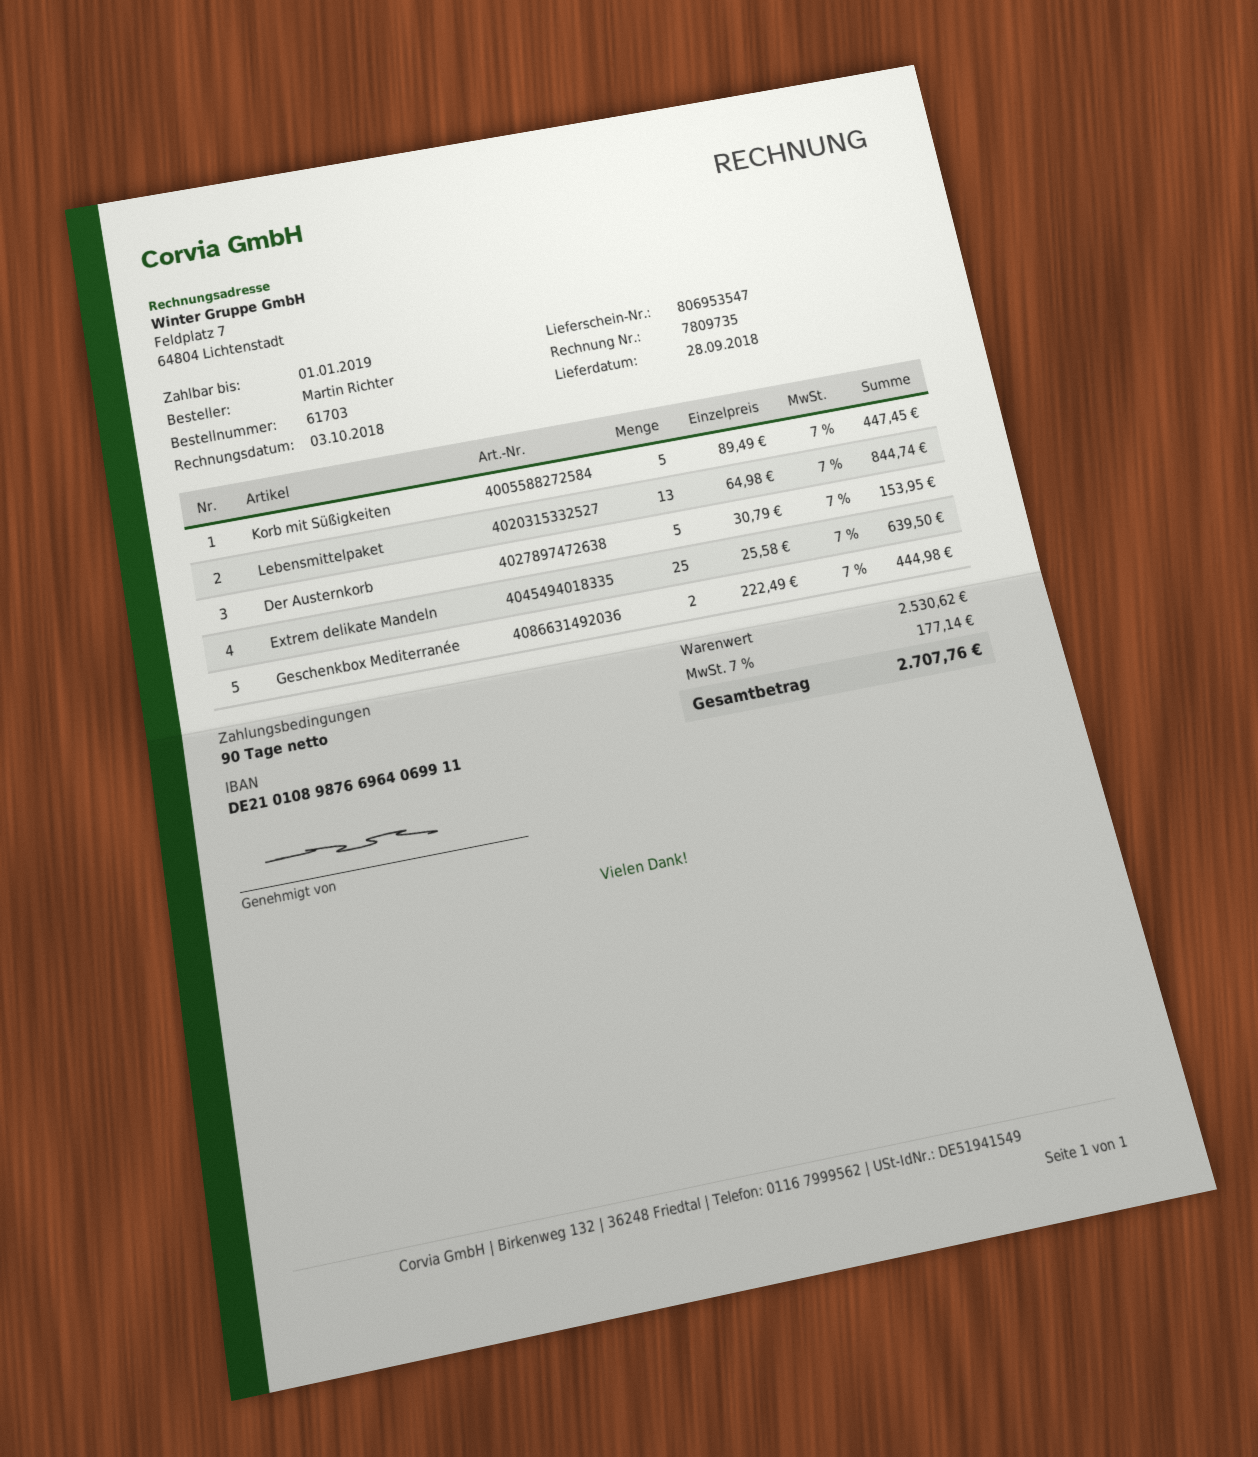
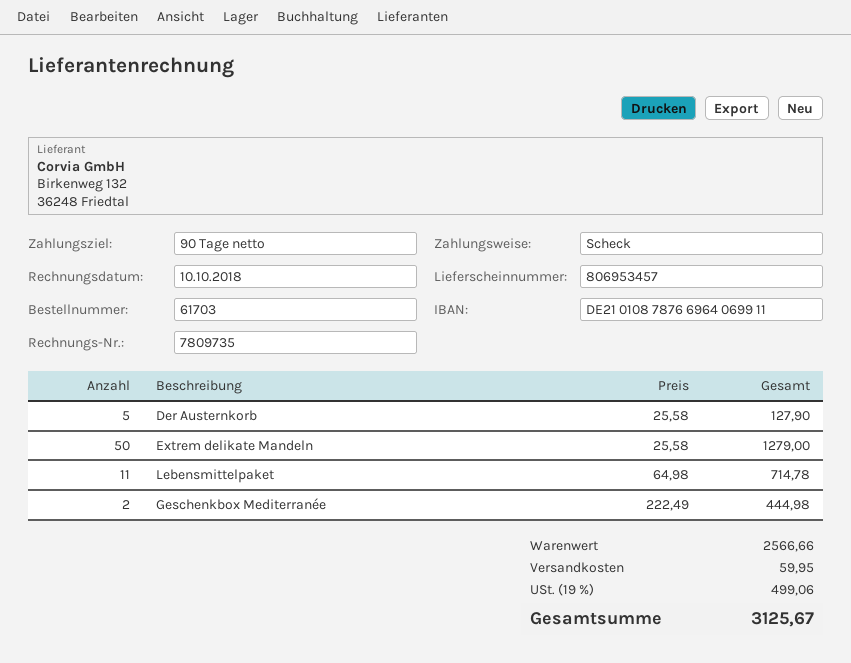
delivery note number: 806953547 -> 806953457
invoice date: 2018-10-03 -> 2018-10-10
bank account: DE21010898766964069911 -> DE21010878766964069911
Korb mit Süßigkeiten: 5 x 89.49 = 447.45 -> none
Lebensmittelpaket: 13 x 64.98 = 844.74 -> 11 x 64.98 = 714.78
Der Austernkorb: 5 x 30.79 = 153.95 -> 5 x 25.58 = 127.90
Extrem delikate Mandeln: 25 x 25.58 = 639.50 -> 50 x 25.58 = 1279.00
subtotal: 2530.62 -> 2566.66
shipping: none -> 59.95
tax: 7% = 177.14 -> 19% = 499.06
total: 2707.76 -> 3125.67

